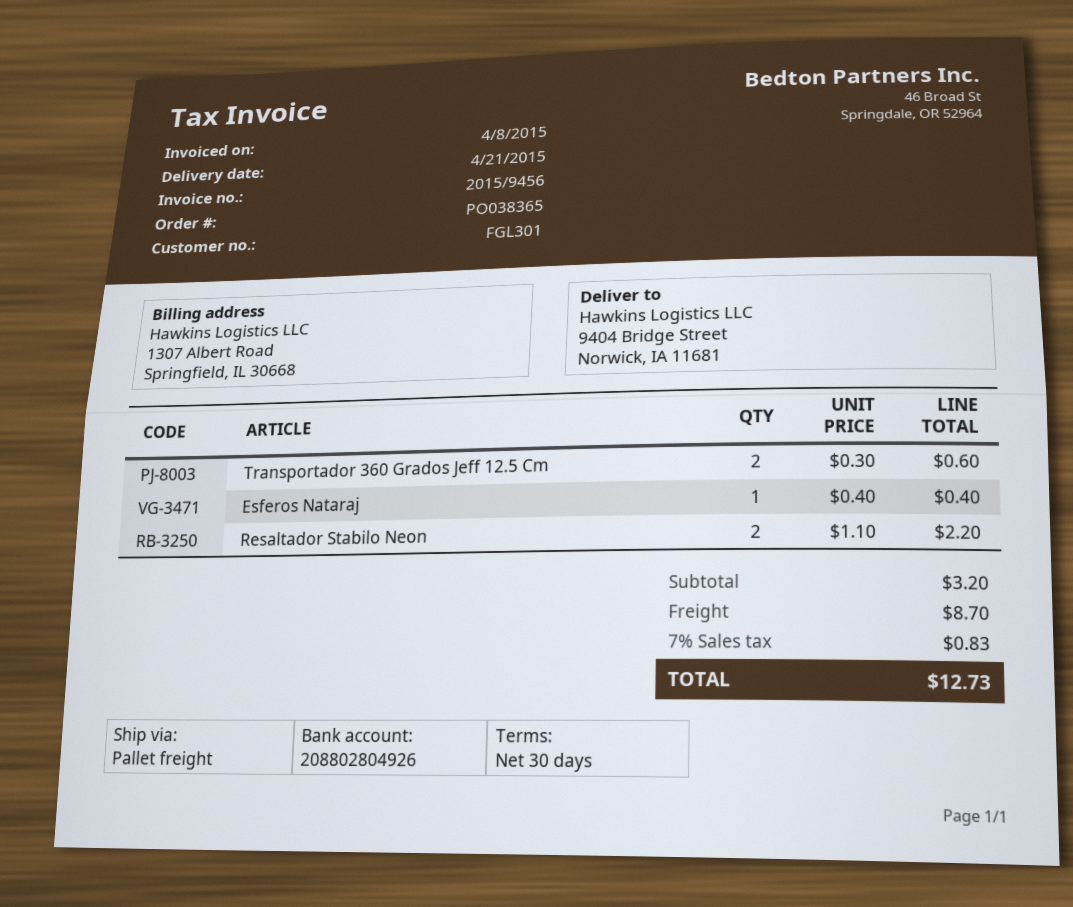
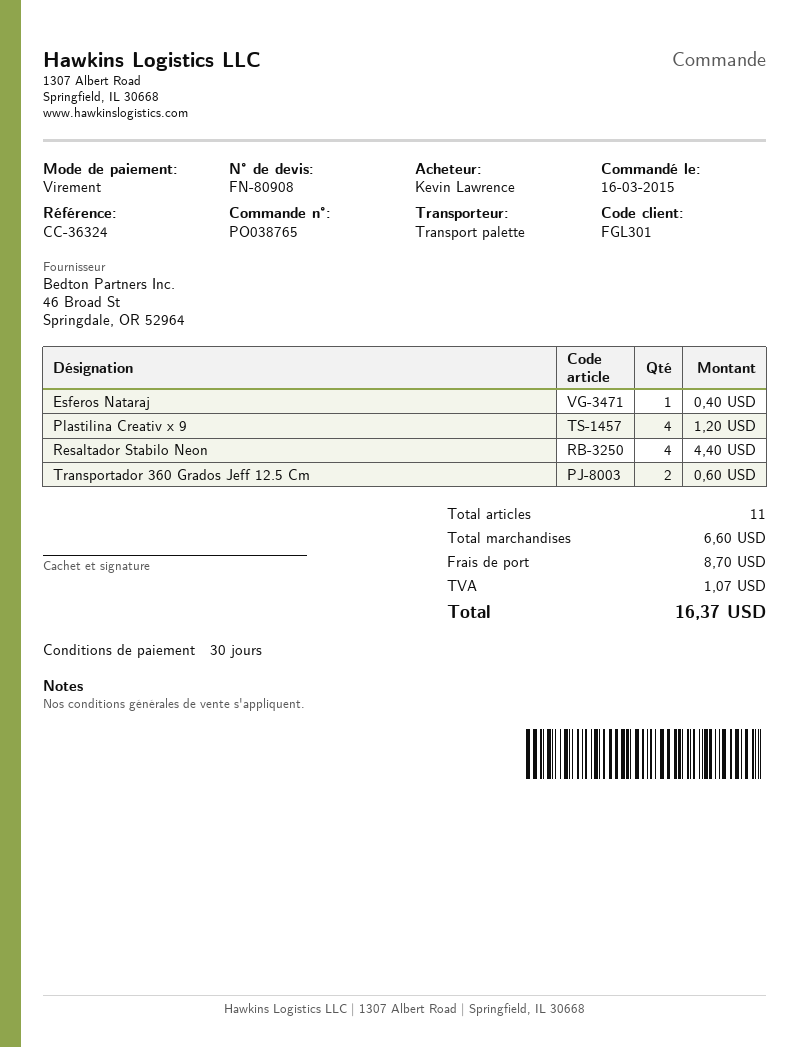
order number: PO038365 -> PO038765
Resaltador Stabilo Neon: 2 for 2.20 -> 4 for 4.40
Plastilina Creativ x 9: none -> 4 for 1.20
subtotal: 3.20 -> 6.60
tax: 0.83 -> 1.07
total: 12.73 -> 16.37

